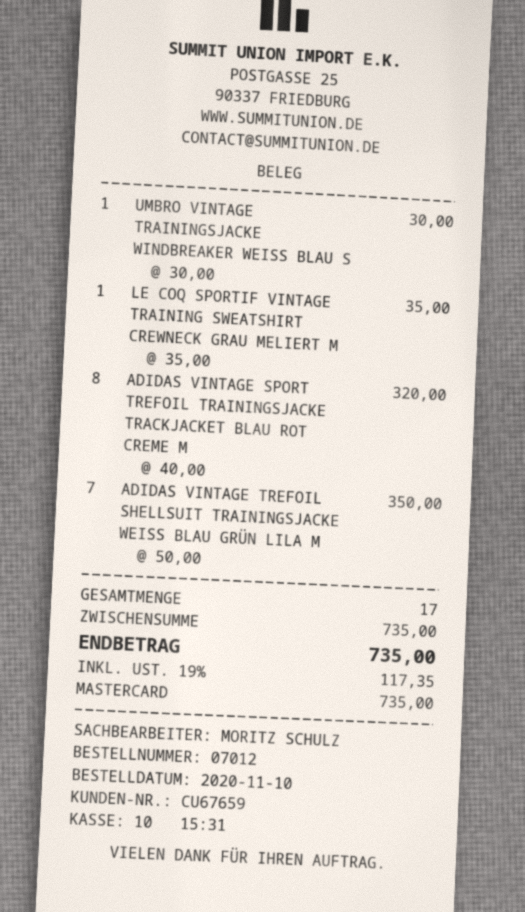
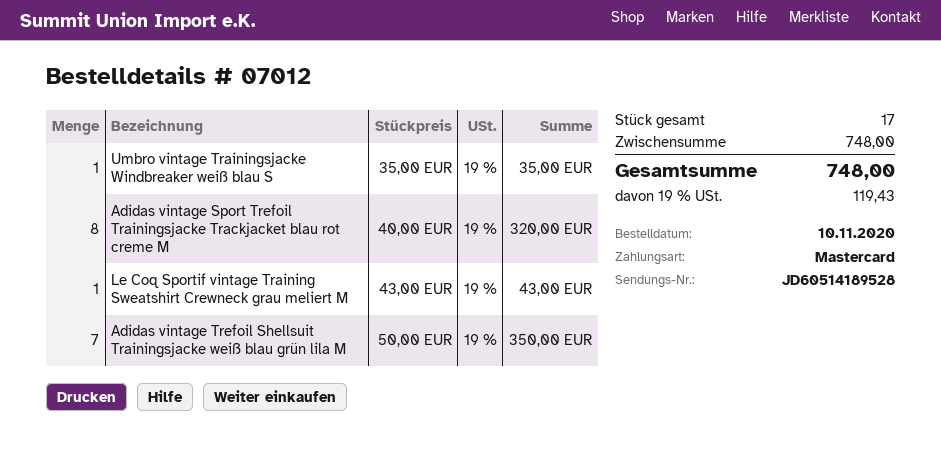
UMBRO VINTAGE TRAININGSJACKE WINDBREAKER WEISS BLAU S: 1 x 30.00 = 30.00 -> 1 x 35.00 = 35.00
LE COQ SPORTIF VINTAGE TRAINING SWEATSHIRT CREWNECK GRAU MELIERT M: 1 x 35.00 = 35.00 -> 1 x 43.00 = 43.00
subtotal: 735.00 -> 748.00
tax: 19% = 117.35 -> 19% = 119.43
total: 735.00 -> 748.00

